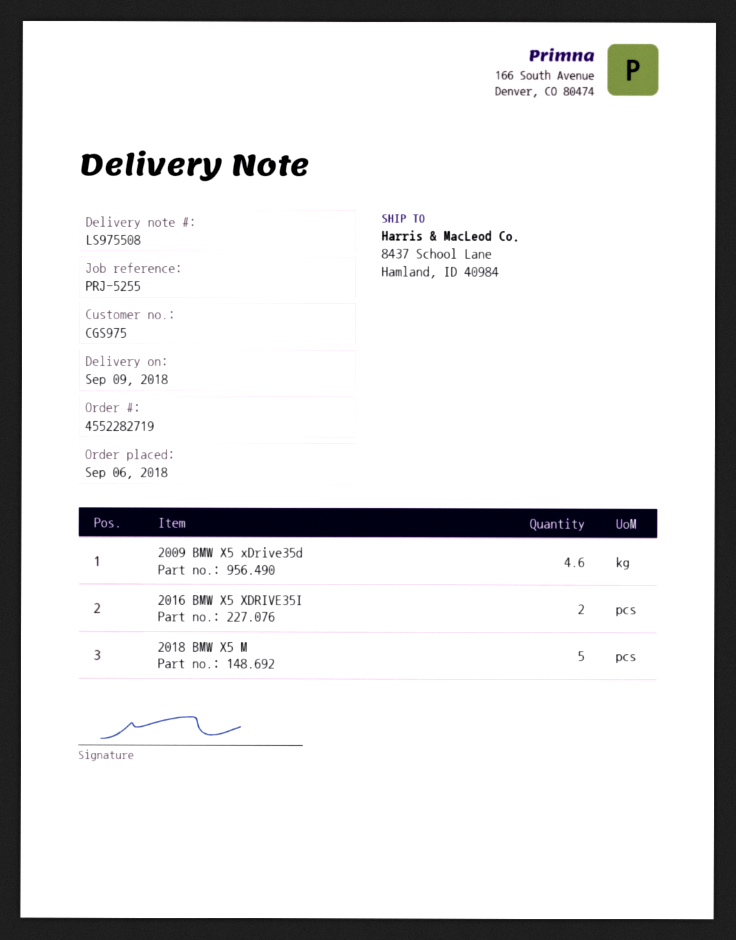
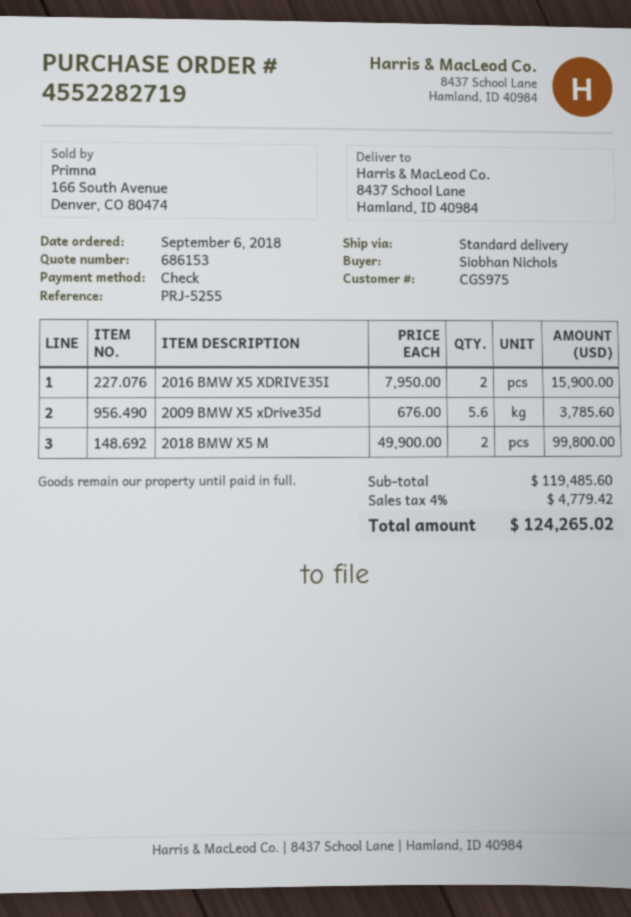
2009 BMW X5 xDrive35d: 4.6 -> 5.6
2018 BMW X5 M: 5 -> 2

